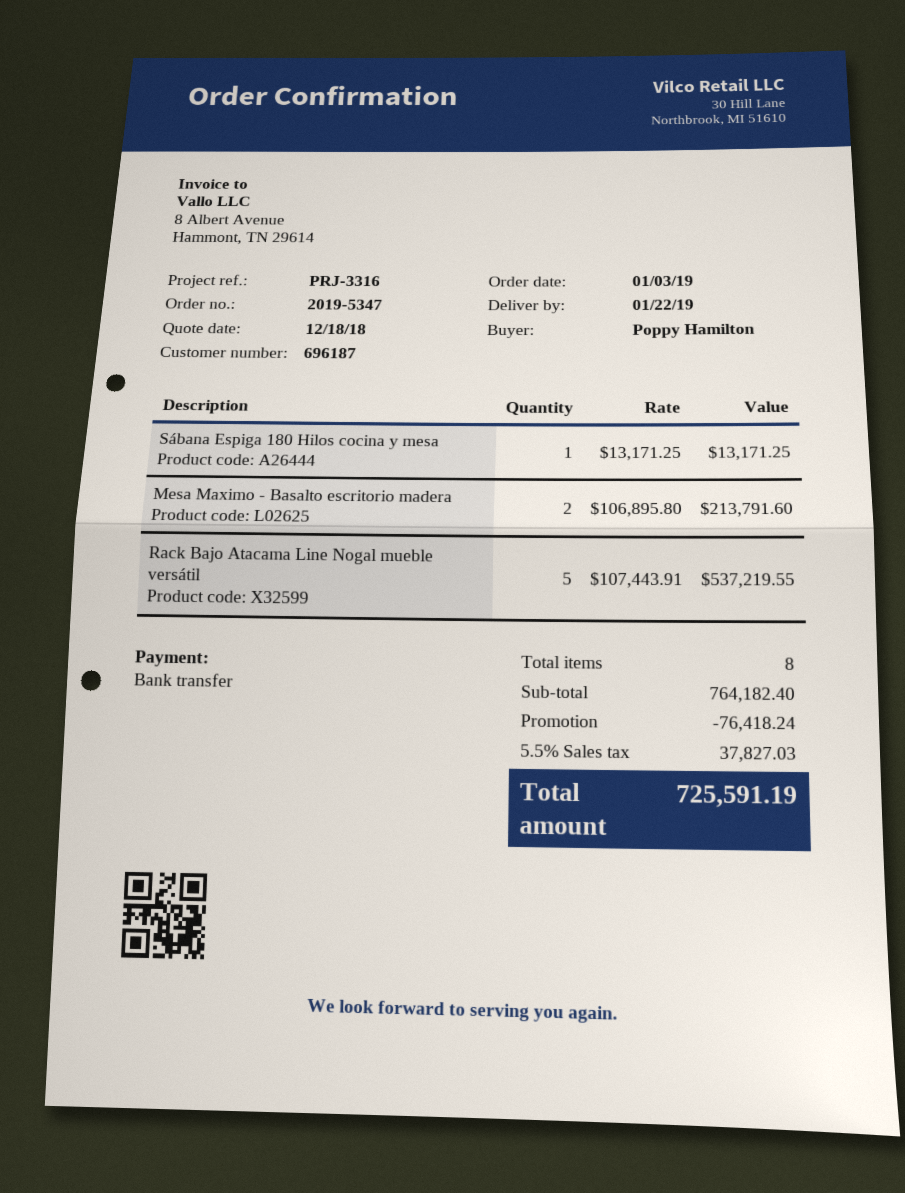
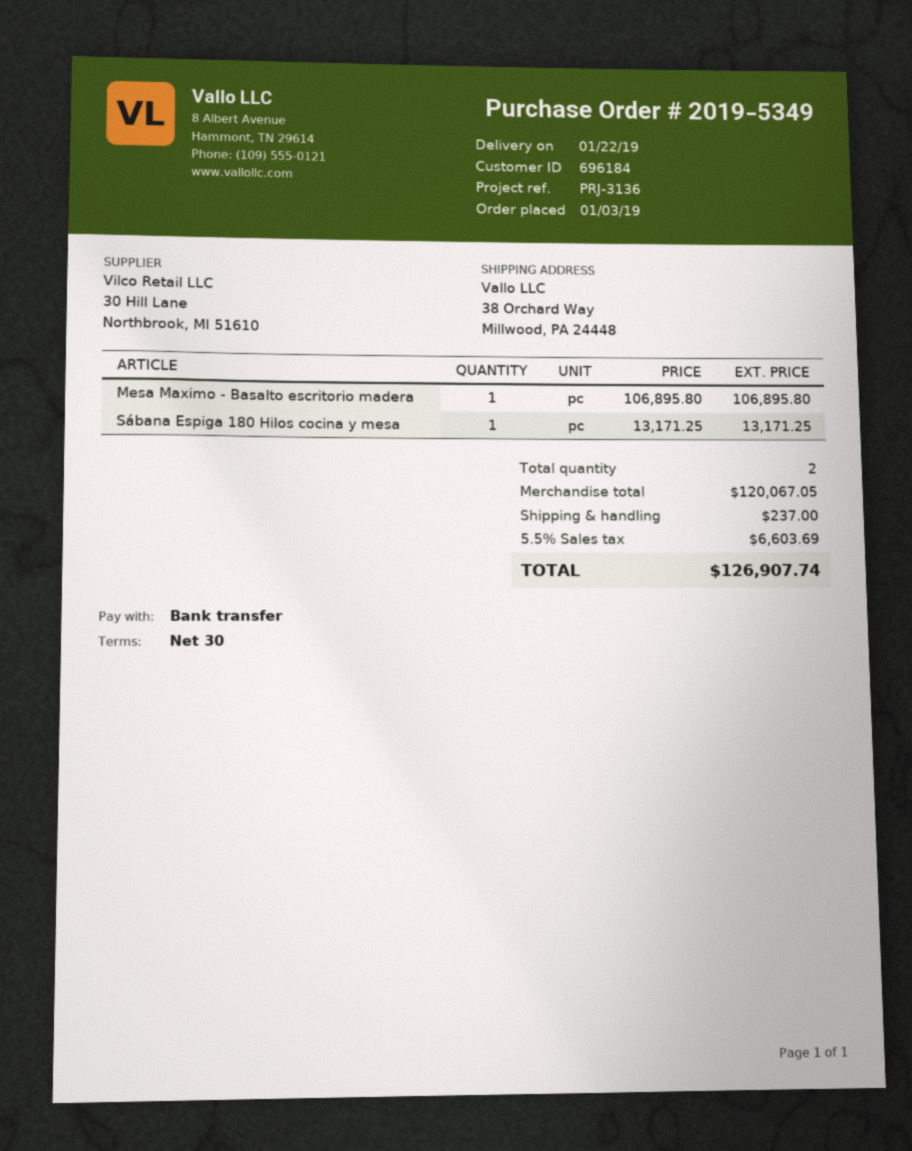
order number: 2019-5347 -> 2019-5349
customer number: 696187 -> 696184
reference: PRJ-3316 -> PRJ-3136
Mesa Maximo - Basalto escritorio madera: 2 x 106895.80 = 213791.60 -> 1 x 106895.80 = 106895.80
Rack Bajo Atacama Line Nogal mueble versátil: 5 x 107443.91 = 537219.55 -> none
total quantity: 8 -> 2
subtotal: 764182.40 -> 120067.05
discount: 76418.24 -> none
shipping: none -> 237.00
tax: 5.5% = 37827.03 -> 5.5% = 6603.69
total: 725591.19 -> 126907.74

